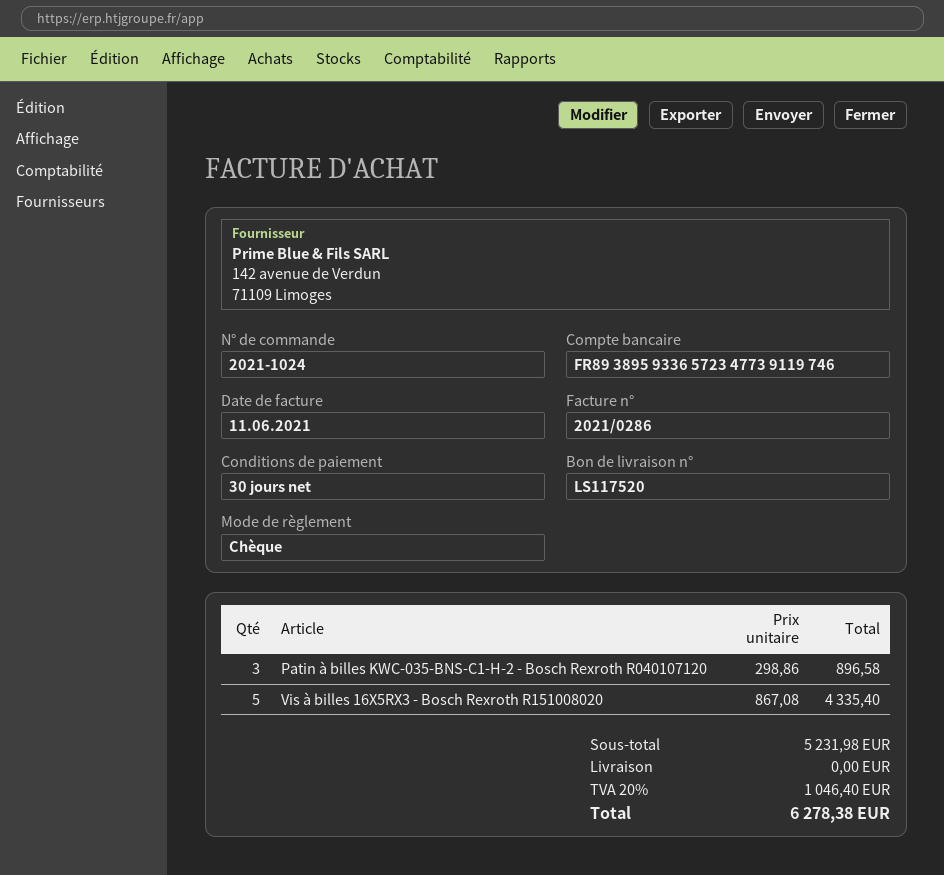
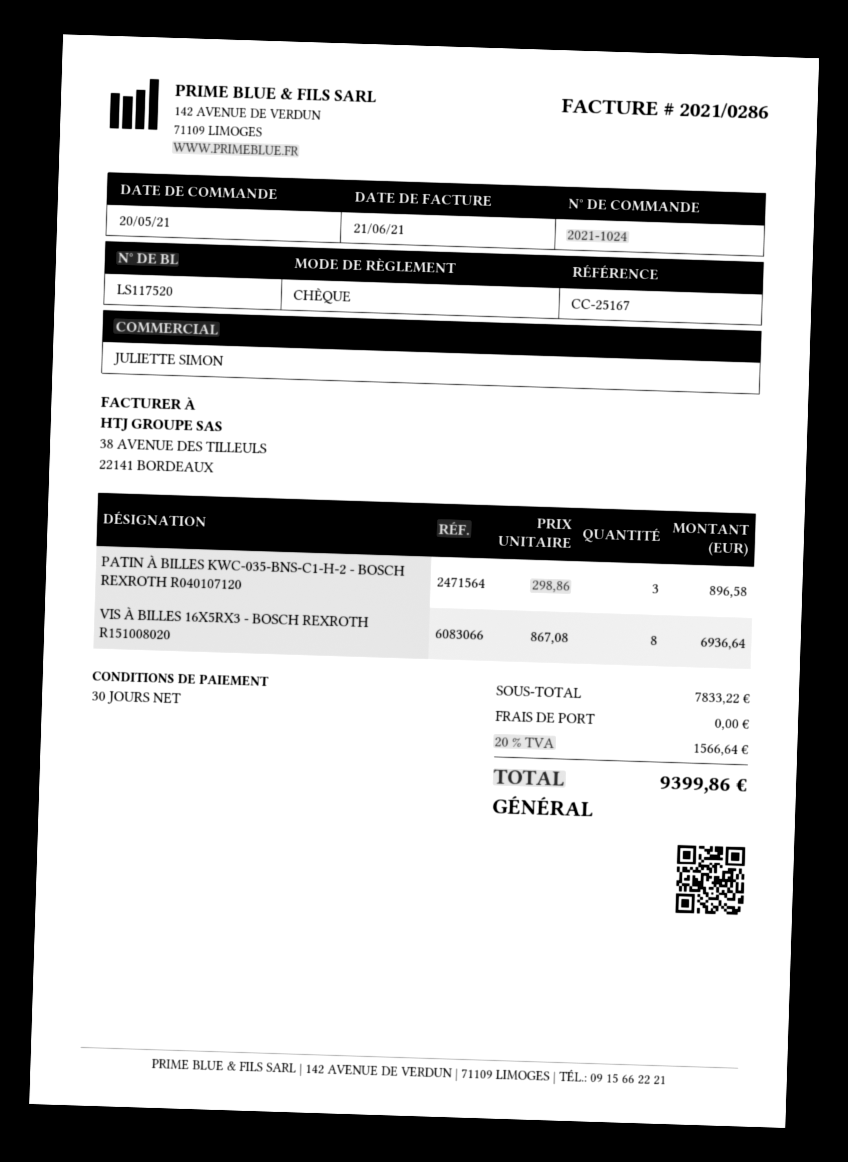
invoice date: 2021-06-11 -> 2021-06-21
Vis à billes 16X5RX3 - Bosch Rexroth R151008020: 5 x 867.08 = 4335.40 -> 8 x 867.08 = 6936.64
subtotal: 5231.98 -> 7833.22
tax: 20% = 1046.40 -> 20% = 1566.64
total: 6278.38 -> 9399.86

